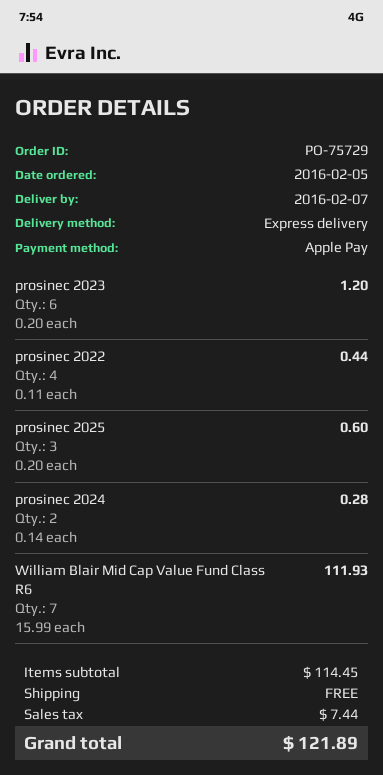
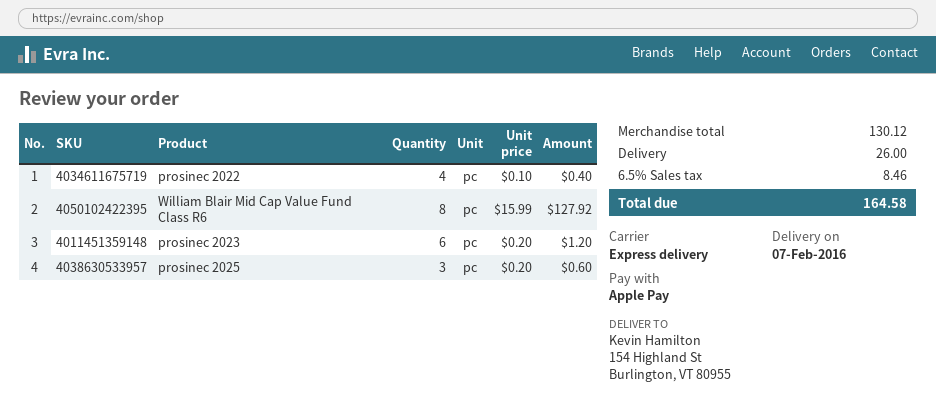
prosinec 2022: 4 x 0.11 = 0.44 -> 4 x 0.10 = 0.40
prosinec 2024: 2 x 0.14 = 0.28 -> none
William Blair Mid Cap Value Fund Class R6: 7 x 15.99 = 111.93 -> 8 x 15.99 = 127.92
subtotal: 114.45 -> 130.12
shipping: 0.00 -> 26.00
tax: 7.44 -> 8.46
total: 121.89 -> 164.58

